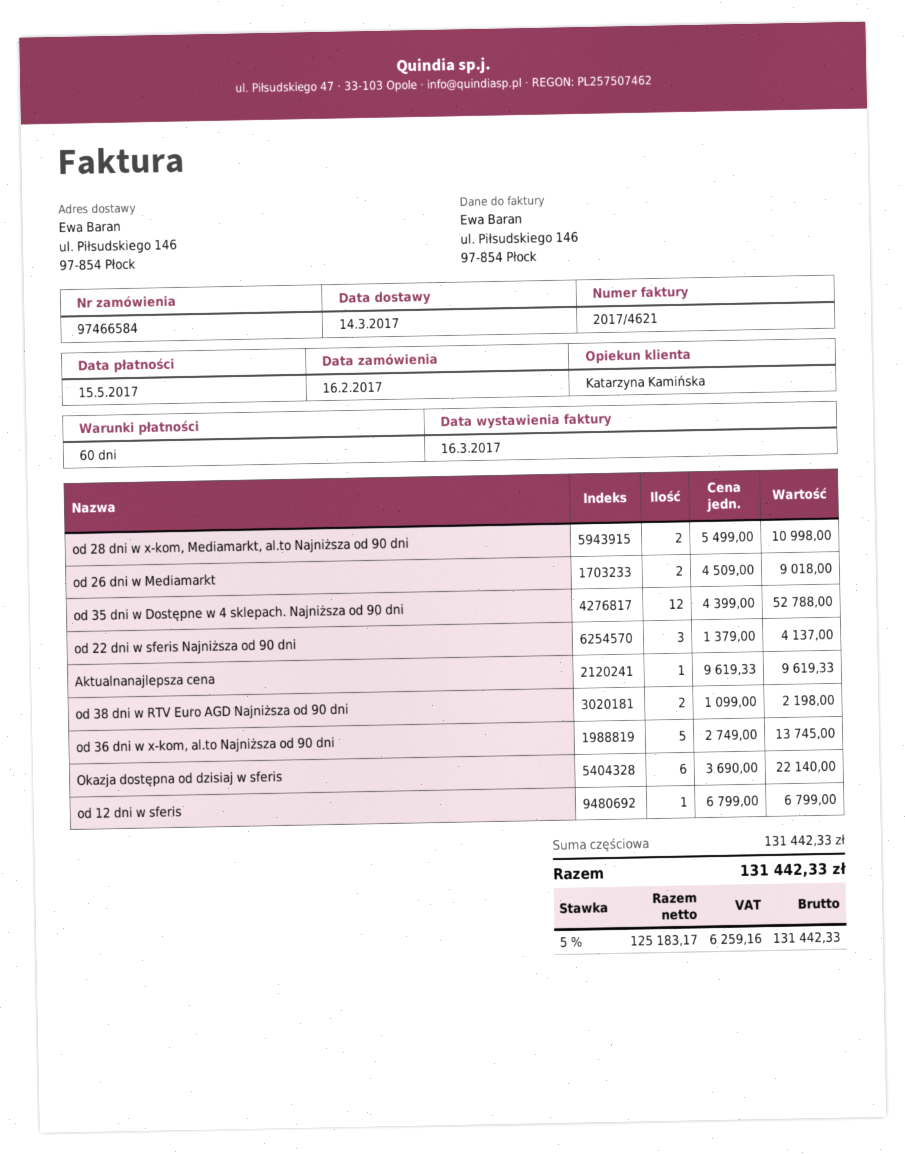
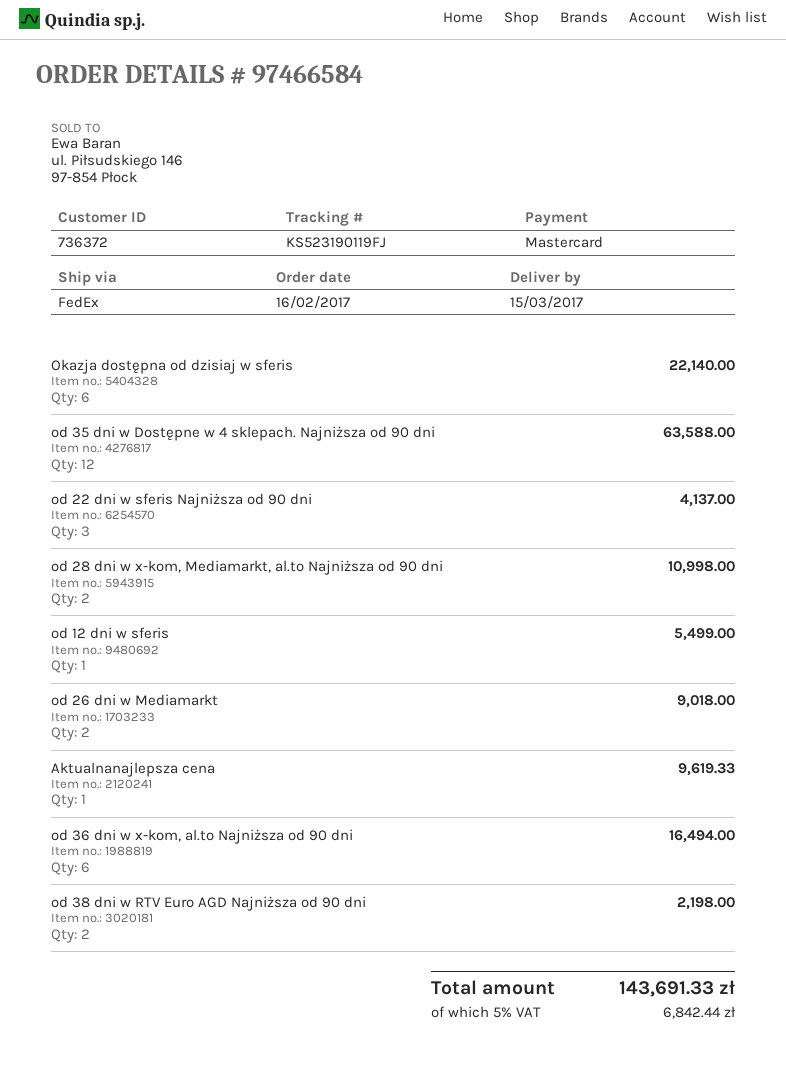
delivery date: 2017-03-14 -> 2017-03-15
od 35 dni w Dostępne w 4 sklepach. Najniższa od 90 dni: 12 for 52788.00 -> 12 for 63588.00
od 36 dni w x-kom, al.to Najniższa od 90 dni: 5 for 13745.00 -> 6 for 16494.00
od 12 dni w sferis: 1 for 6799.00 -> 1 for 5499.00
tax: 5% = 6259.16 -> 5% = 6842.44
total: 131442.33 -> 143691.33

